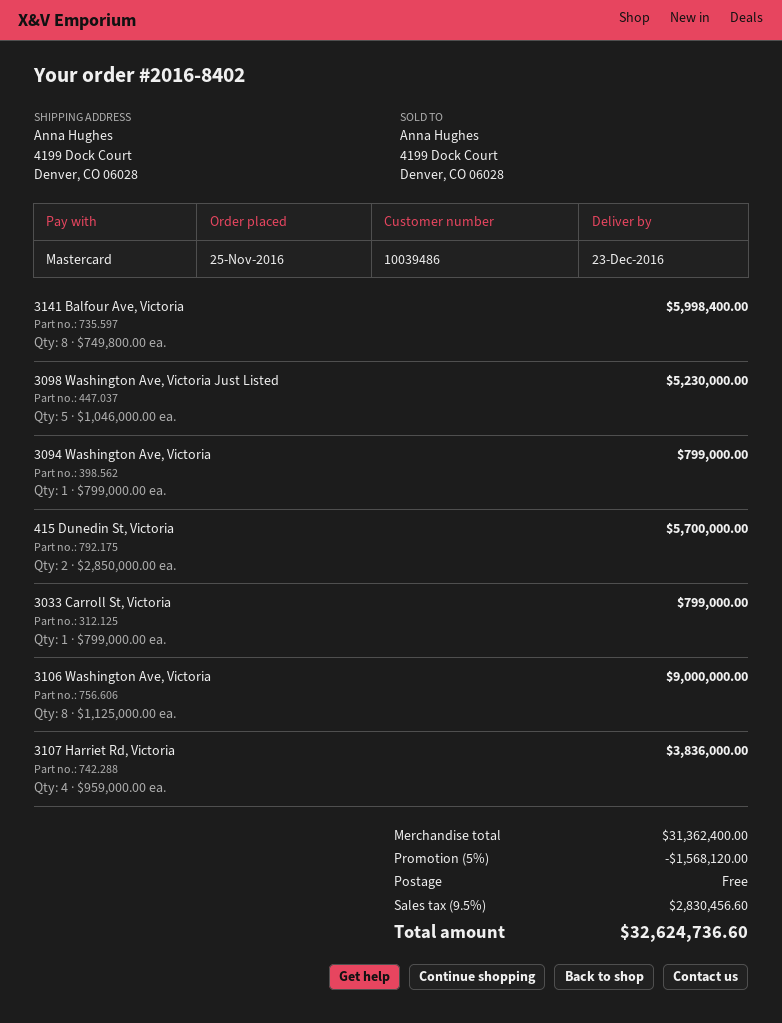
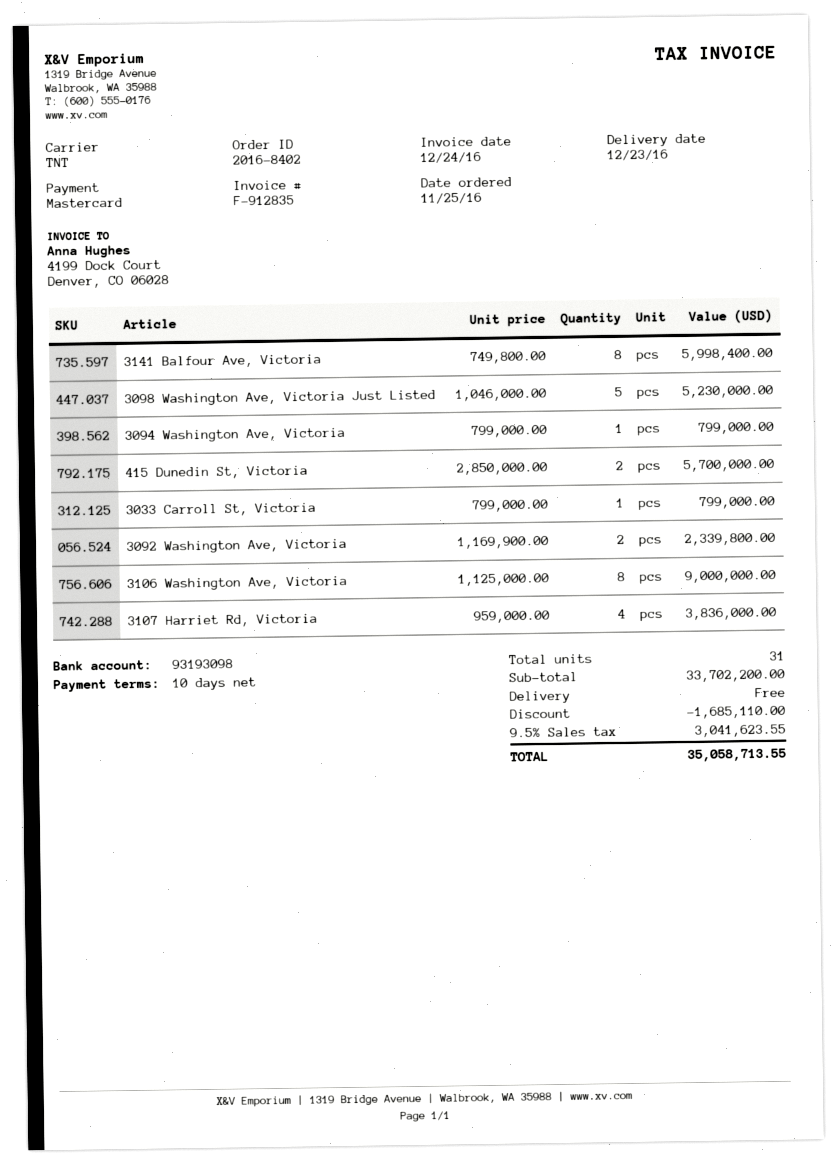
3092 Washington Ave, Victoria: none -> 2 x 1169900.00 = 2339800.00
subtotal: 31362400.00 -> 33702200.00
discount: 1568120.00 -> 1685110.00
tax: 9.5% = 2830456.60 -> 9.5% = 3041623.55
total: 32624736.60 -> 35058713.55

